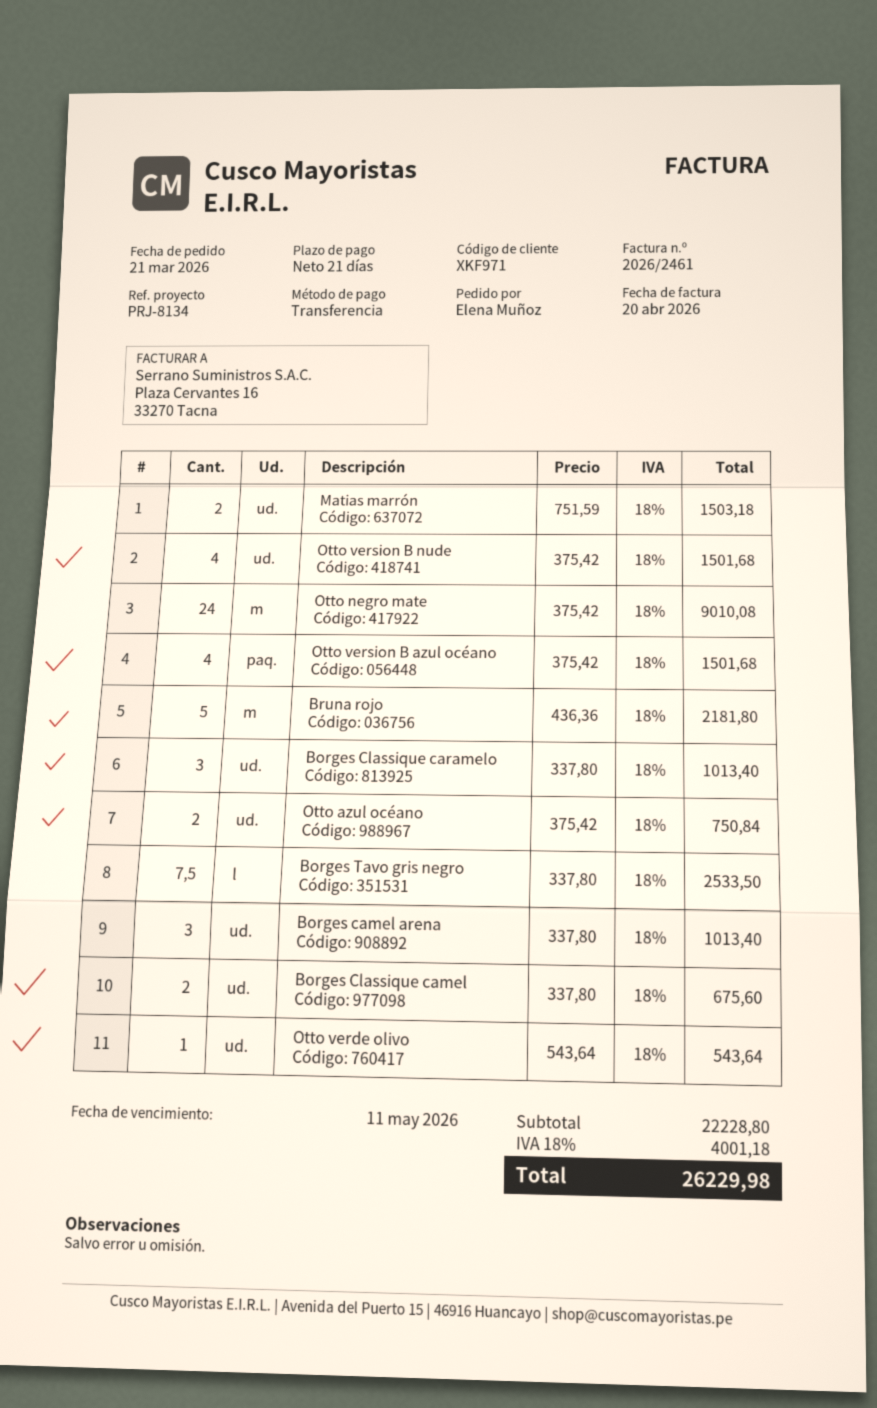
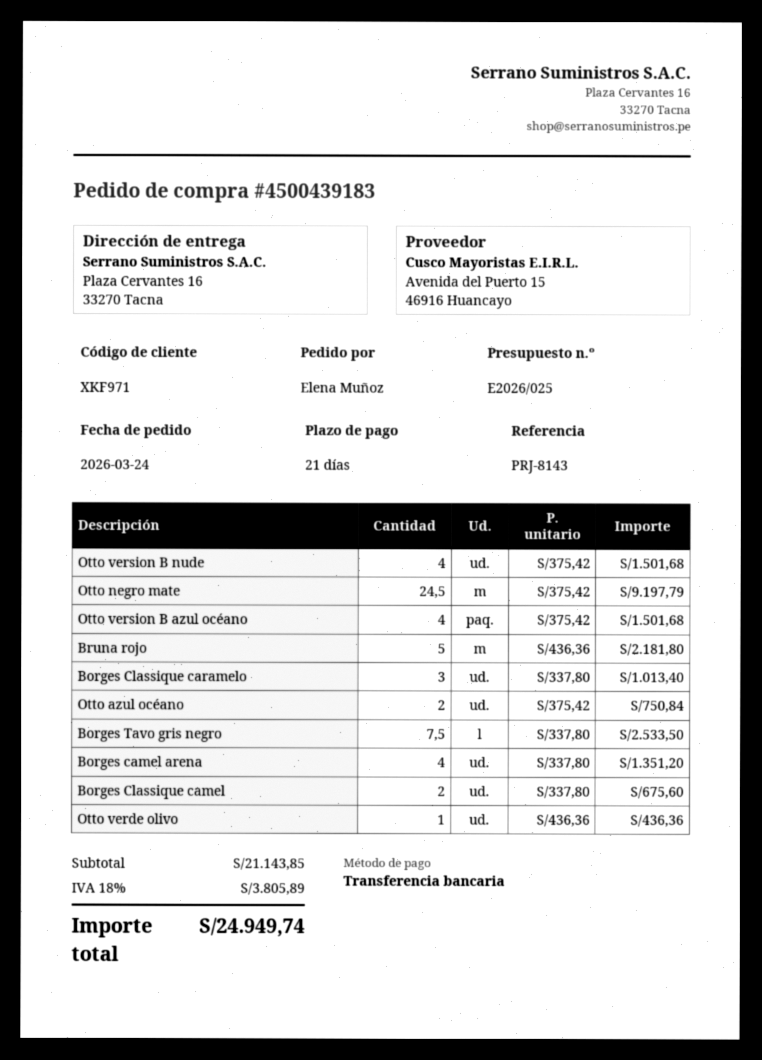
order date: 2026-03-21 -> 2026-03-24
reference: PRJ-8134 -> PRJ-8143
Matias marrón: 2 x 751.59 = 1503.18 -> none
Otto negro mate: 24 x 375.42 = 9010.08 -> 24.5 x 375.42 = 9197.79
Borges camel arena: 3 x 337.80 = 1013.40 -> 4 x 337.80 = 1351.20
Otto verde olivo: 1 x 543.64 = 543.64 -> 1 x 436.36 = 436.36
subtotal: 22228.80 -> 21143.85
tax: 18% = 4001.18 -> 18% = 3805.89
total: 26229.98 -> 24949.74

